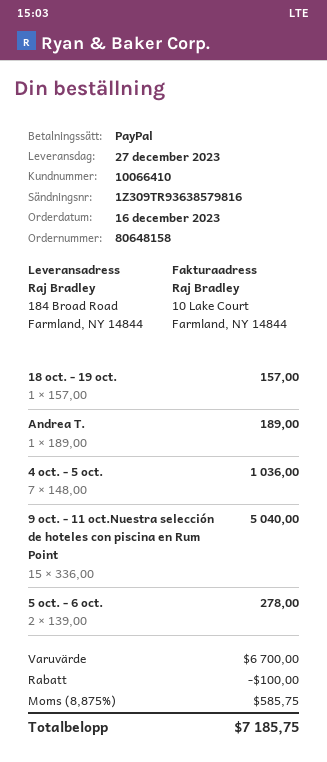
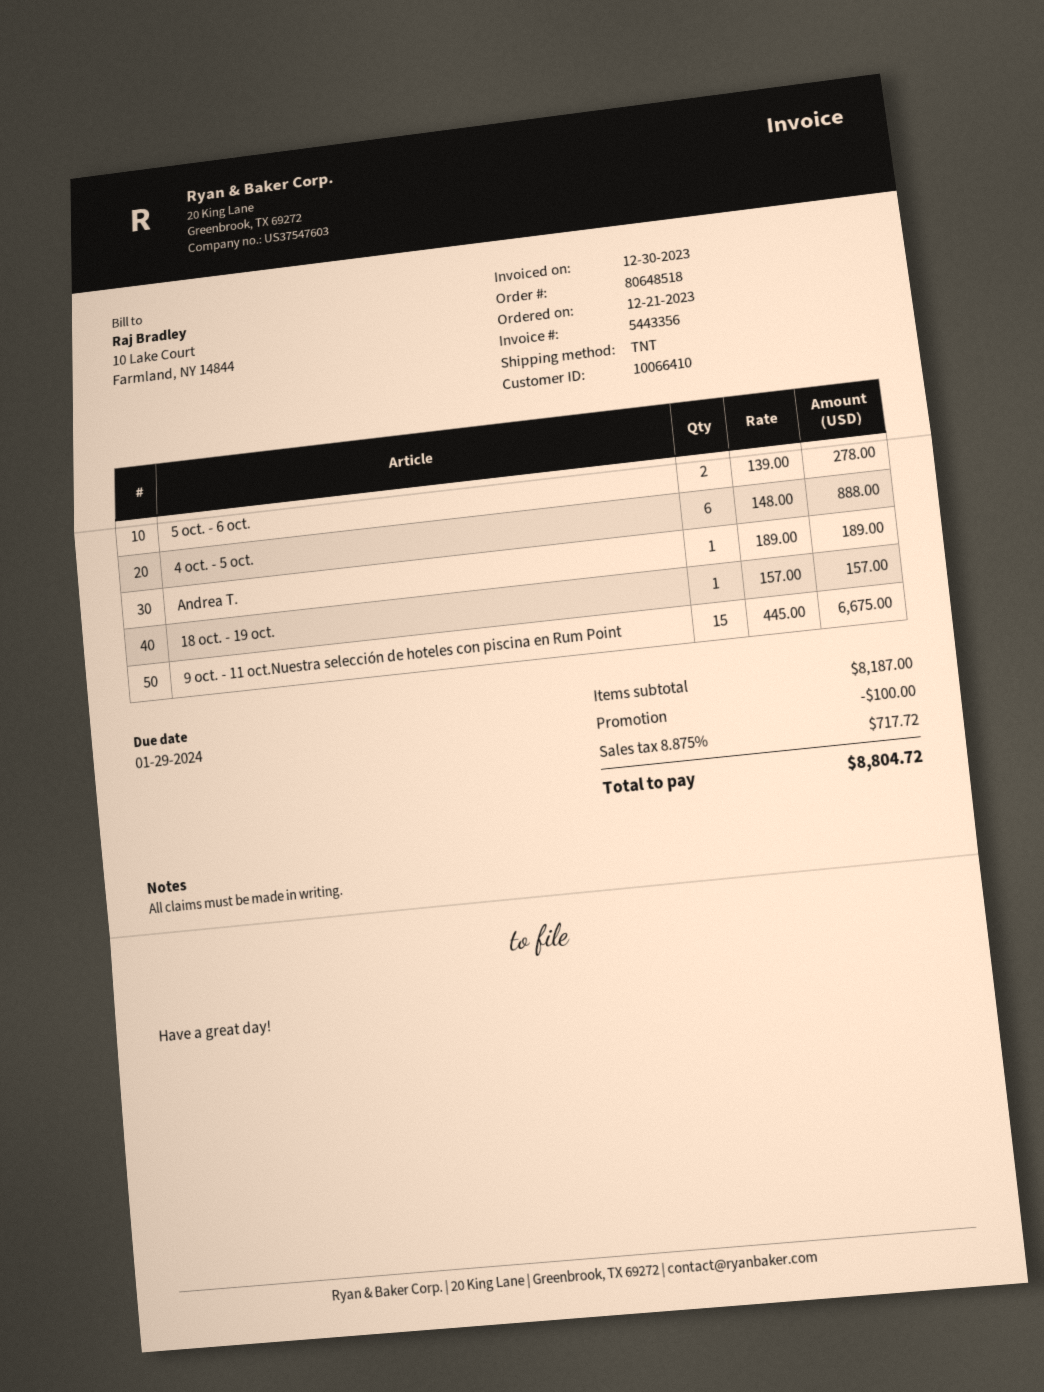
order number: 80648158 -> 80648518
order date: 2023-12-16 -> 2023-12-21
4 oct. - 5 oct.: 7 x 148.00 = 1036.00 -> 6 x 148.00 = 888.00
9 oct. - 11 oct.Nuestra selección de hoteles con piscina en Rum Point: 15 x 336.00 = 5040.00 -> 15 x 445.00 = 6675.00
subtotal: 6700.00 -> 8187.00
tax: 8.875% = 585.75 -> 8.875% = 717.72
total: 7185.75 -> 8804.72

